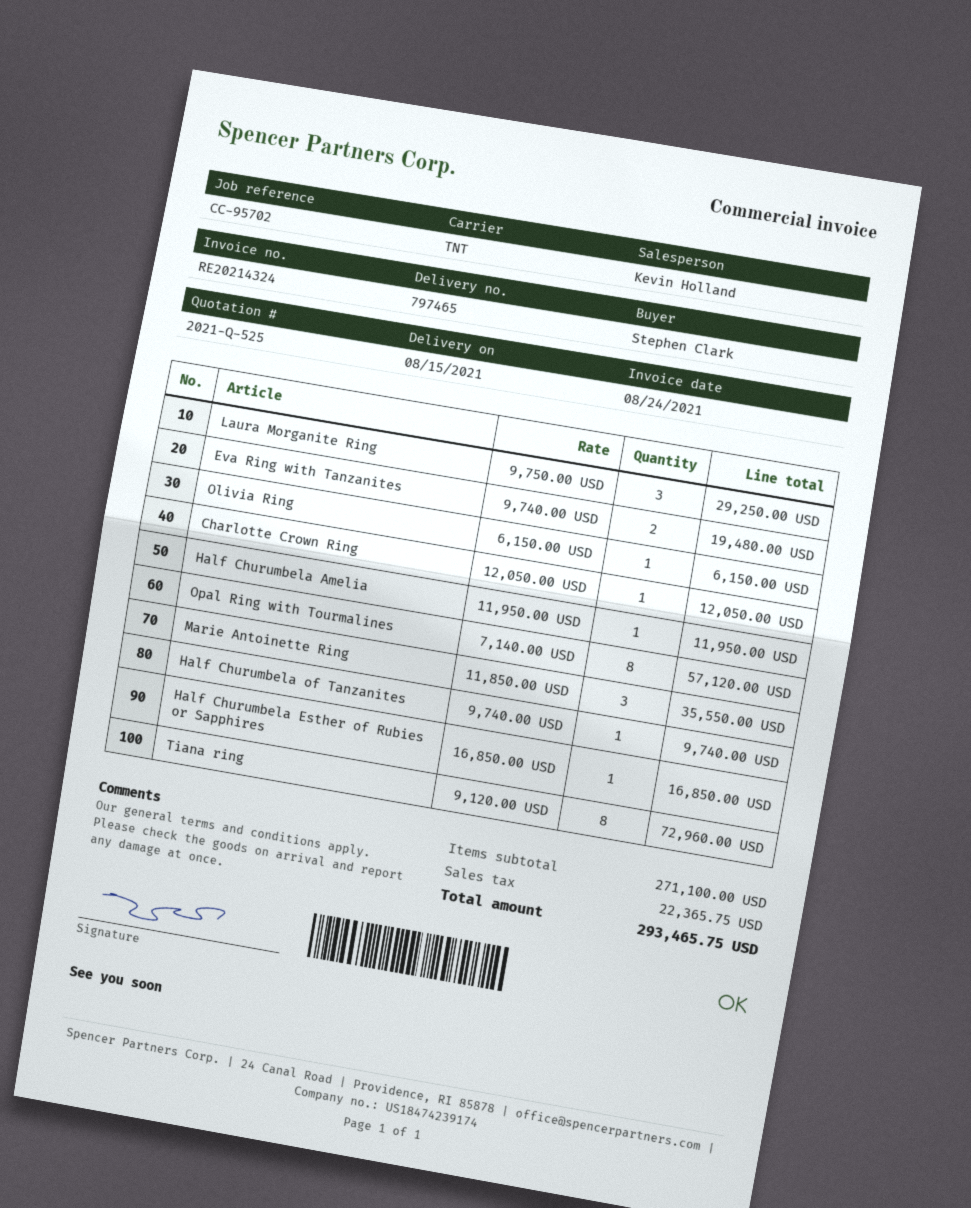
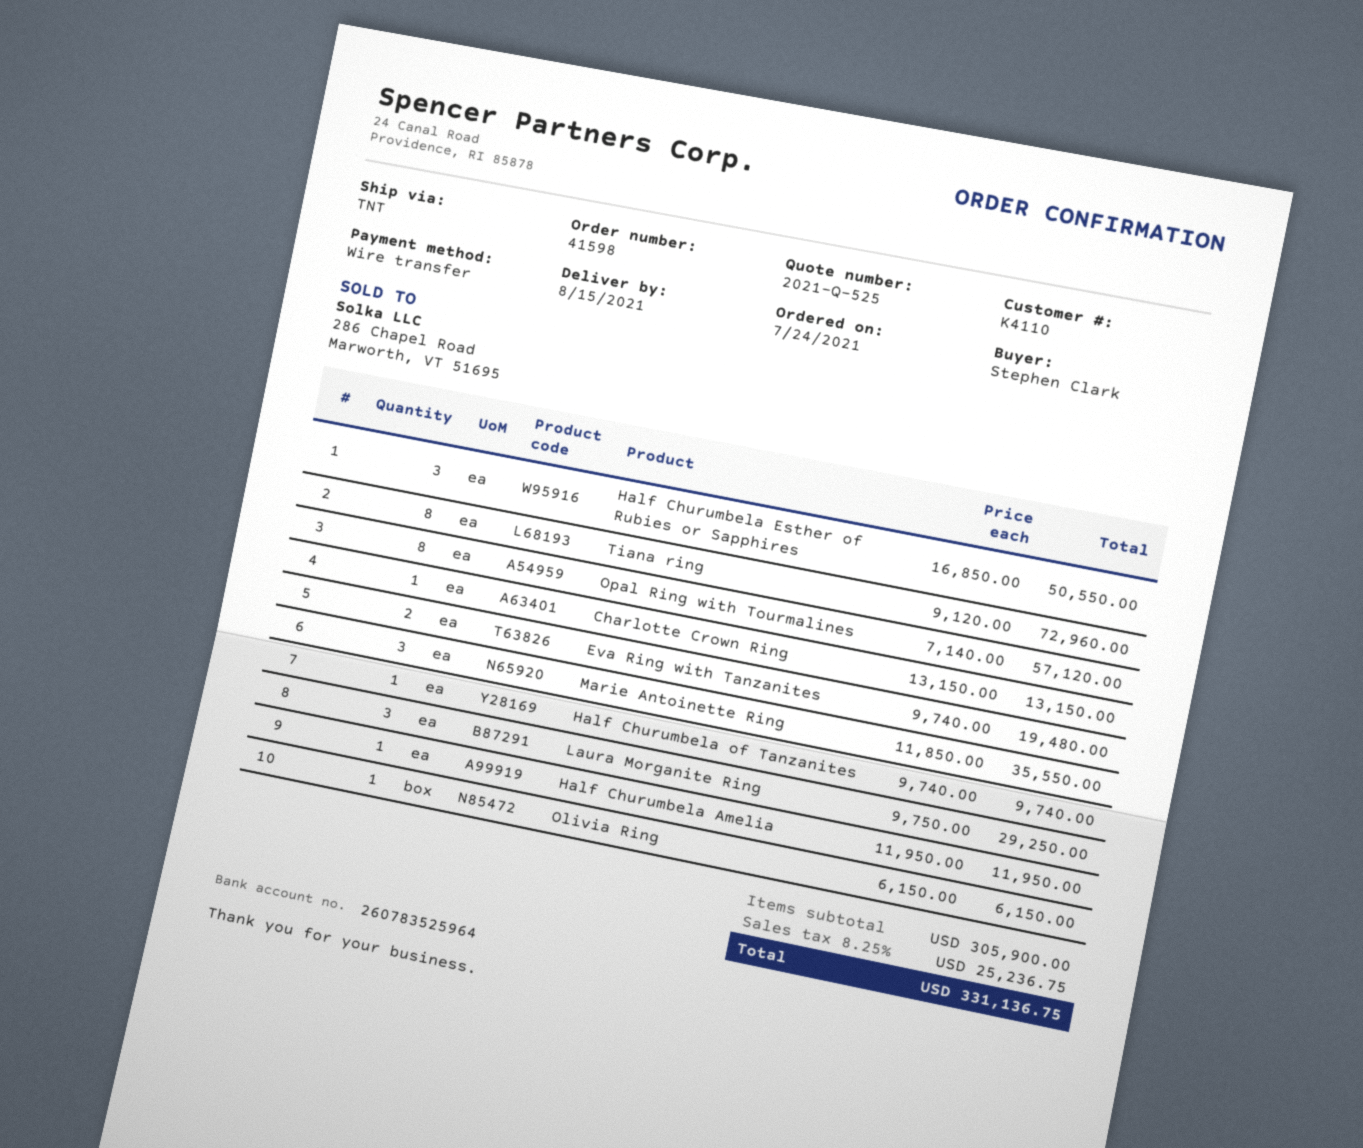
Charlotte Crown Ring: 1 x 12050.00 = 12050.00 -> 1 x 13150.00 = 13150.00
Half Churumbela Esther of Rubies or Sapphires: 1 x 16850.00 = 16850.00 -> 3 x 16850.00 = 50550.00
subtotal: 271100.00 -> 305900.00
tax: 22365.75 -> 25236.75
total: 293465.75 -> 331136.75

